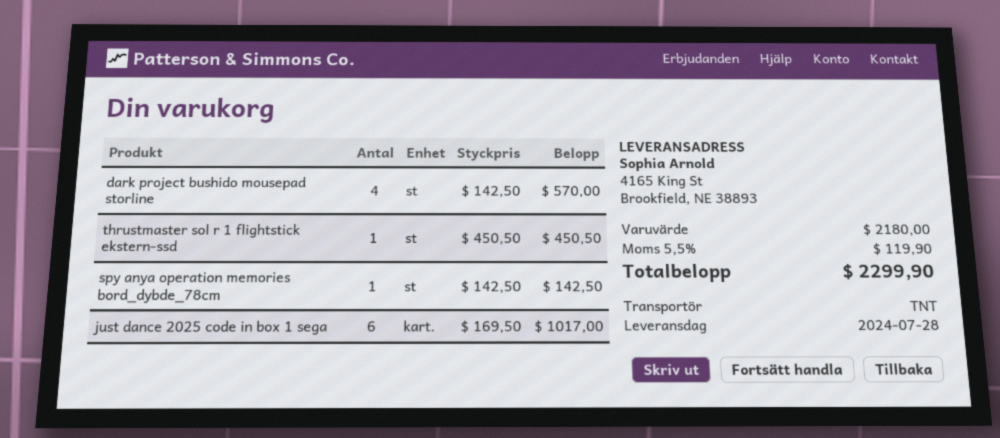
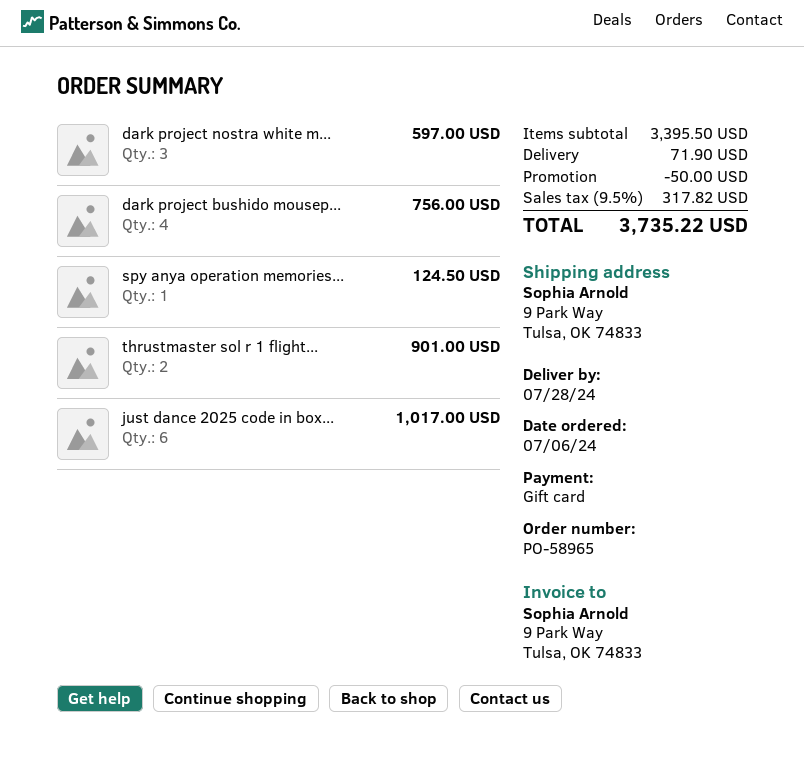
ship to: 4165 King St, Brookfield, NE 38893 -> 9 Park Way, Tulsa, OK 74833
dark project bushido mousepad storline: 4 for 570.00 -> 4 for 756.00
thrustmaster sol r 1 flightstick ekstern-ssd: 1 for 450.50 -> 2 for 901.00
spy anya operation memories bord_dybde_78cm: 1 for 142.50 -> 1 for 124.50
dark project nostra white m...: none -> 3 for 597.00
subtotal: 2180.00 -> 3395.50
discount: none -> 50.00
shipping: none -> 71.90
tax: 5.5% = 119.90 -> 9.5% = 317.82
total: 2299.90 -> 3735.22

